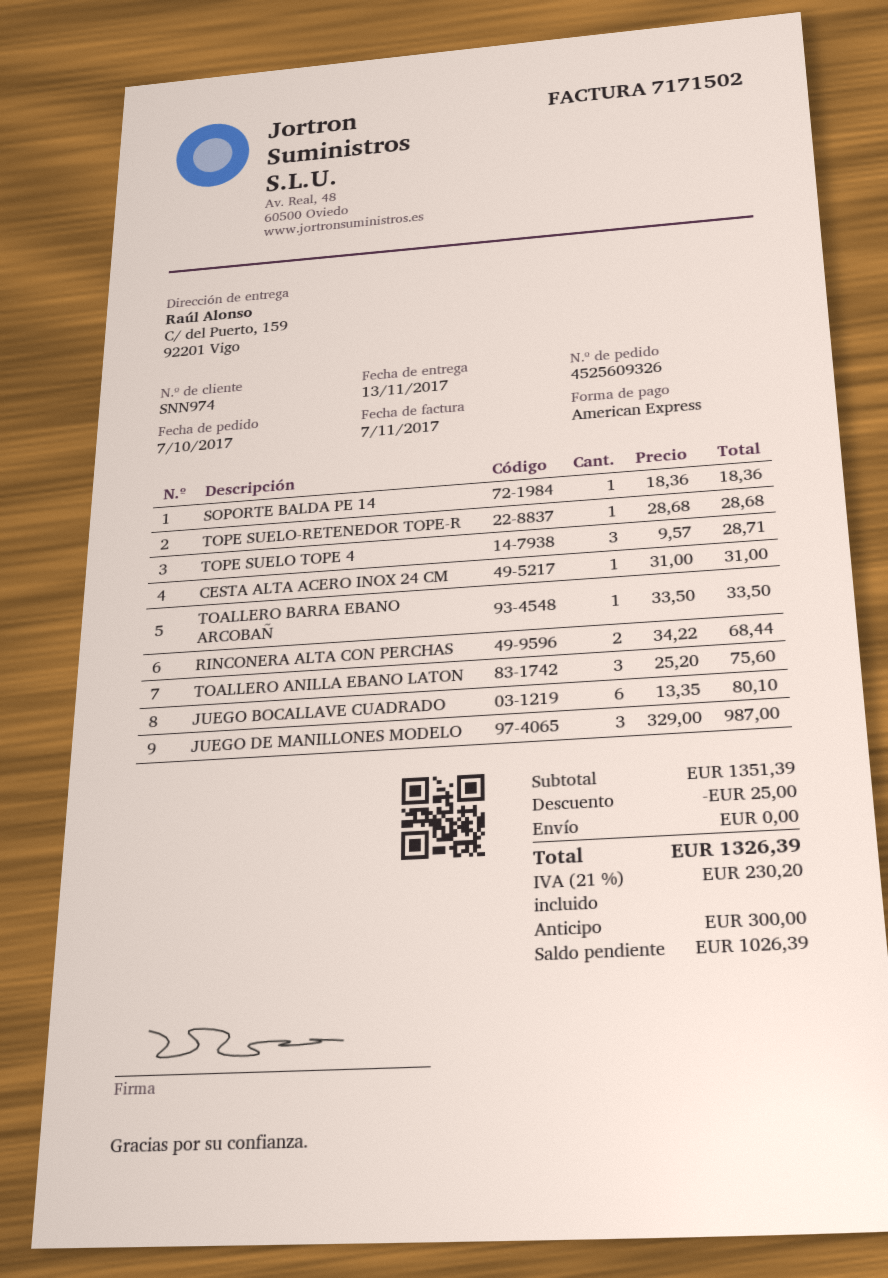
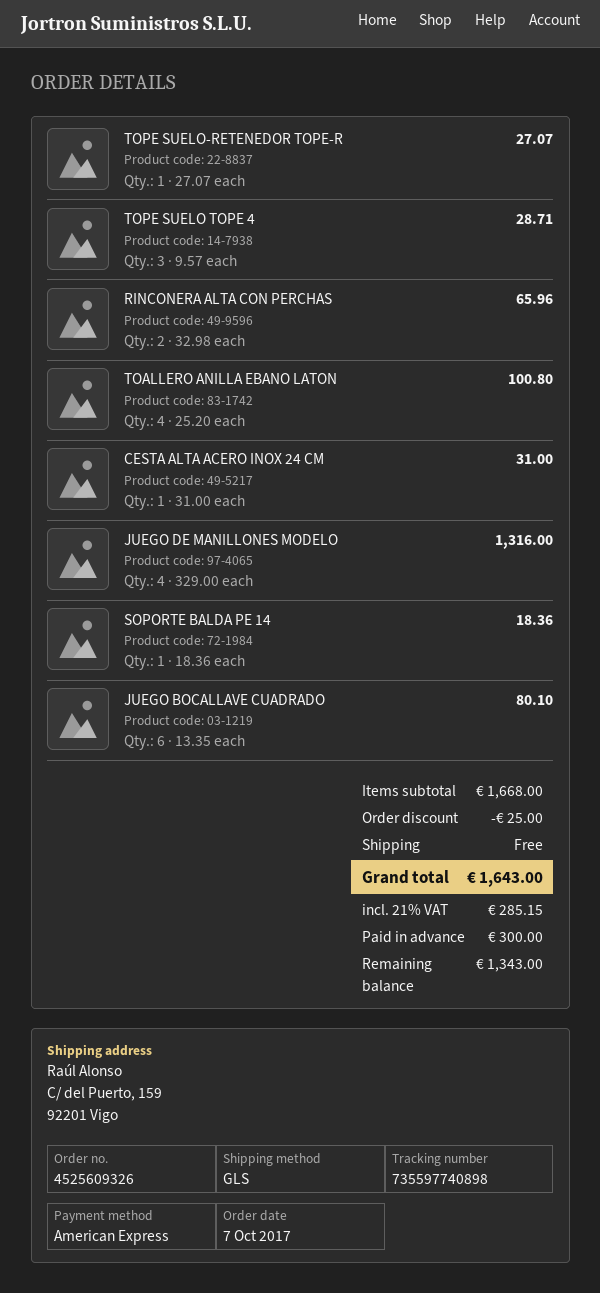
TOPE SUELO-RETENEDOR TOPE-R: 1 x 28.68 = 28.68 -> 1 x 27.07 = 27.07
TOALLERO BARRA EBANO ARCOBAÑ: 1 x 33.50 = 33.50 -> none
RINCONERA ALTA CON PERCHAS: 2 x 34.22 = 68.44 -> 2 x 32.98 = 65.96
TOALLERO ANILLA EBANO LATON: 3 x 25.20 = 75.60 -> 4 x 25.20 = 100.80
JUEGO DE MANILLONES MODELO: 3 x 329.00 = 987.00 -> 4 x 329.00 = 1316.00
subtotal: 1351.39 -> 1668.00
tax: 21% = 230.20 -> 21% = 285.15
total: 1326.39 -> 1643.00
balance: 1026.39 -> 1343.00

